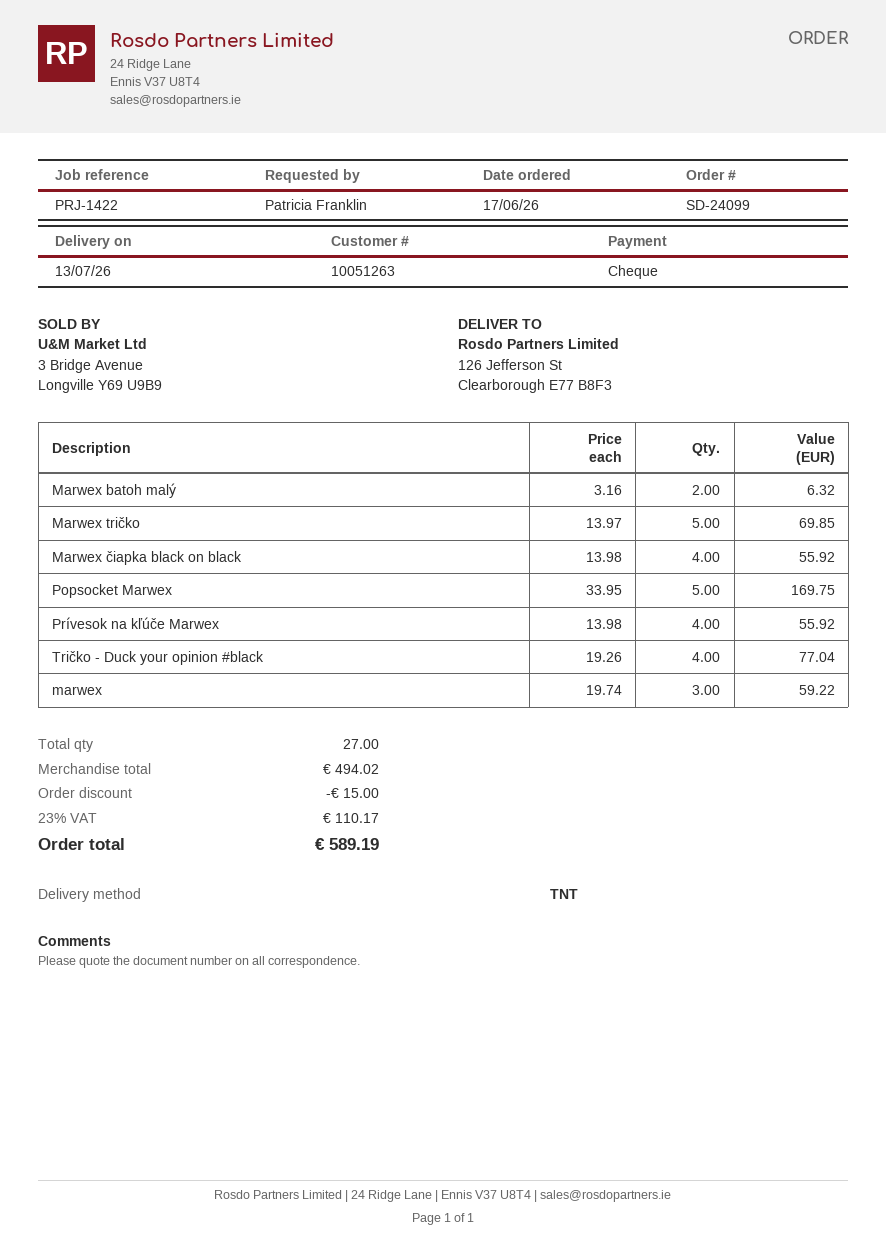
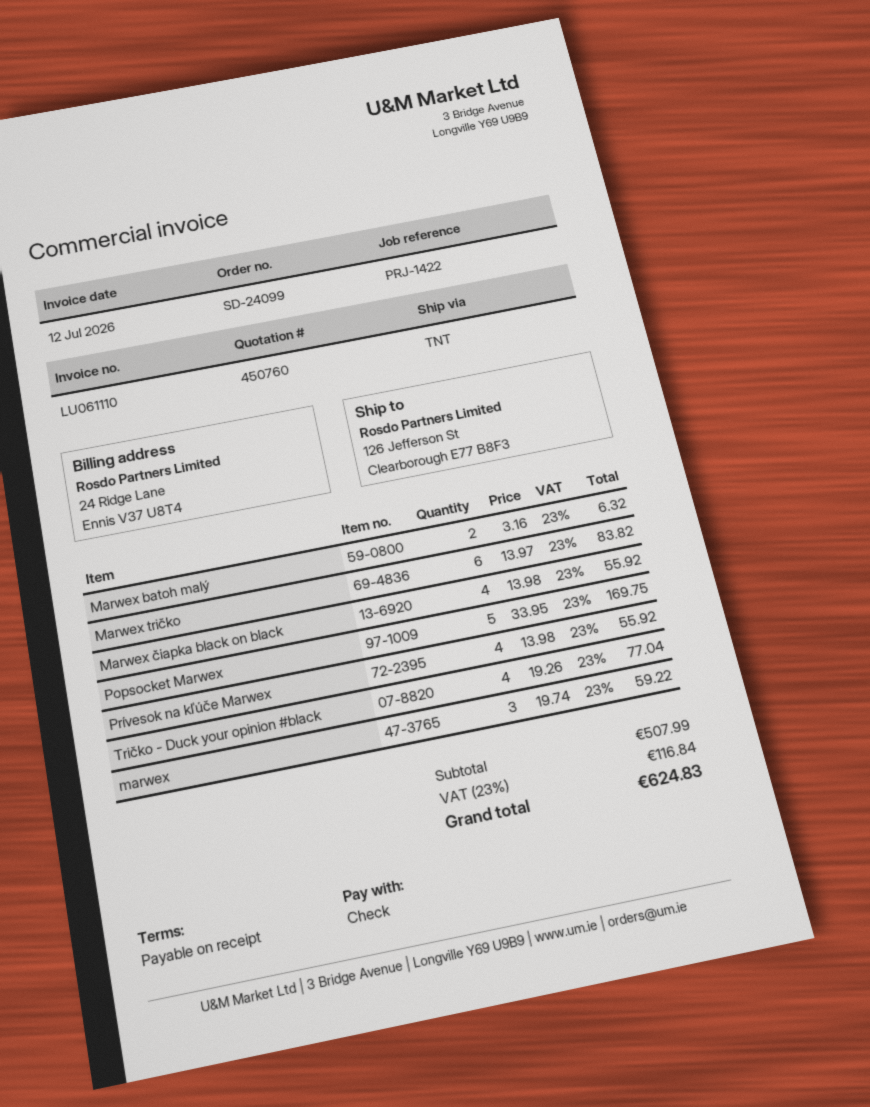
Marwex tričko: 5 x 13.97 = 69.85 -> 6 x 13.97 = 83.82
subtotal: 494.02 -> 507.99
discount: 15.00 -> none
tax: 23% = 110.17 -> 23% = 116.84
total: 589.19 -> 624.83

